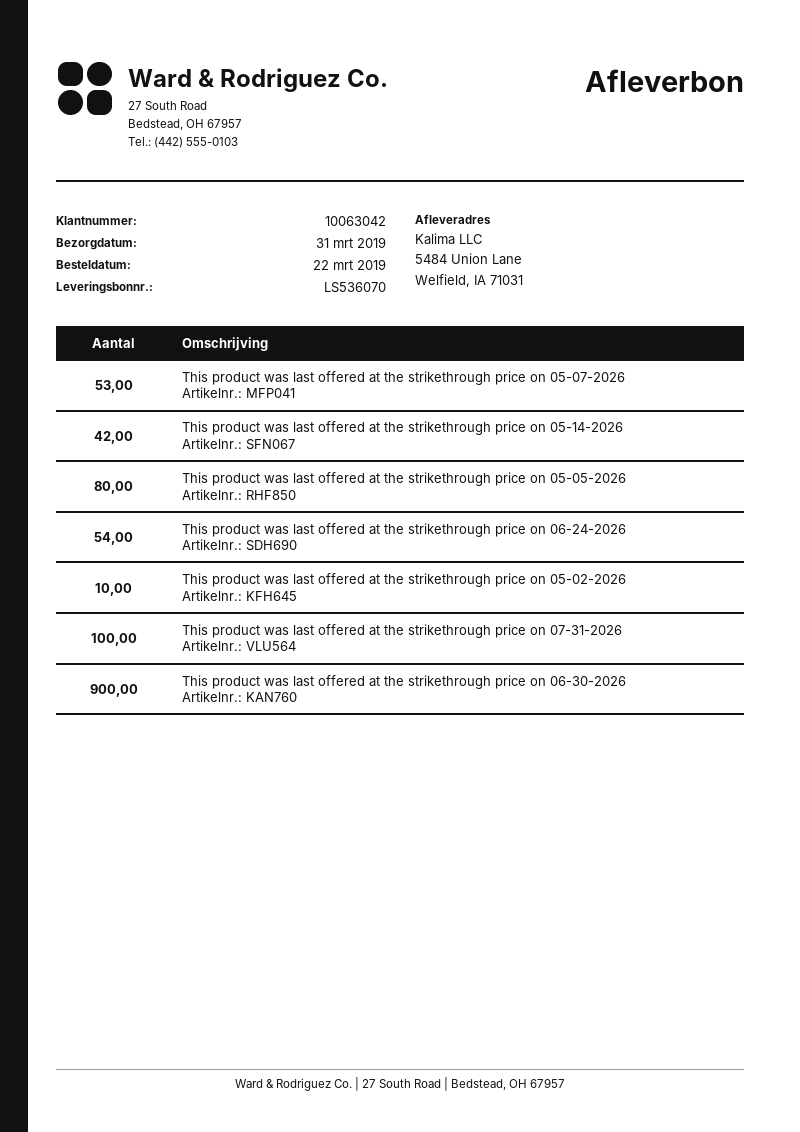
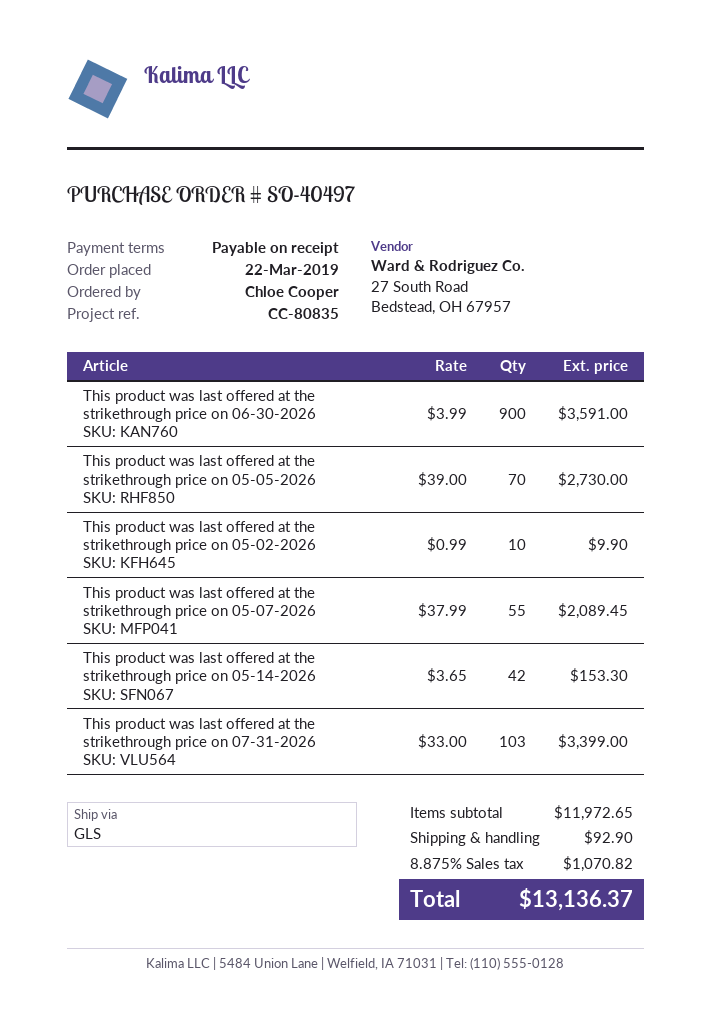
This product was last offered at the strikethrough price on 05-07-2026: 53 -> 55
This product was last offered at the strikethrough price on 05-05-2026: 80 -> 70
This product was last offered at the strikethrough price on 06-24-2026: 54 -> none
This product was last offered at the strikethrough price on 07-31-2026: 100 -> 103

